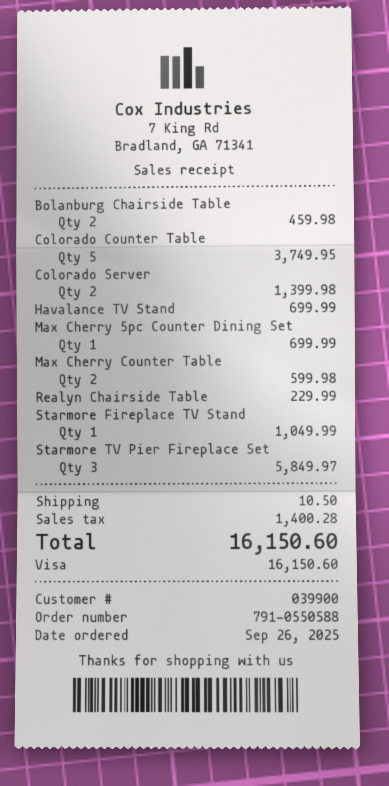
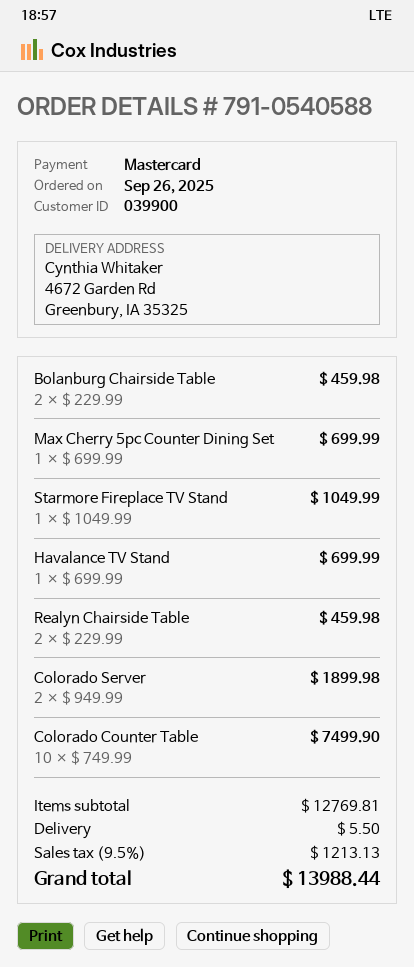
order number: 791-0550588 -> 791-0540588
payment method: Visa -> Mastercard
Colorado Counter Table: 5 for 3749.95 -> 10 for 7499.90
Colorado Server: 2 for 1399.98 -> 2 for 1899.98
Max Cherry Counter Table: 2 for 599.98 -> none
Realyn Chairside Table: 1 for 229.99 -> 2 for 459.98
Starmore TV Pier Fireplace Set: 3 for 5849.97 -> none
shipping: 10.50 -> 5.50
tax: 1400.28 -> 1213.13
total: 16150.60 -> 13988.44

